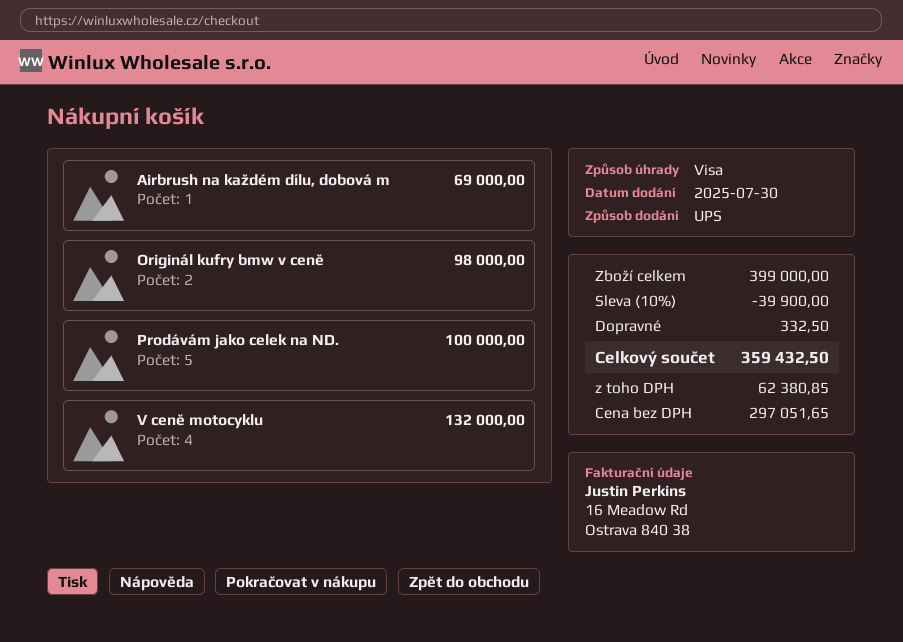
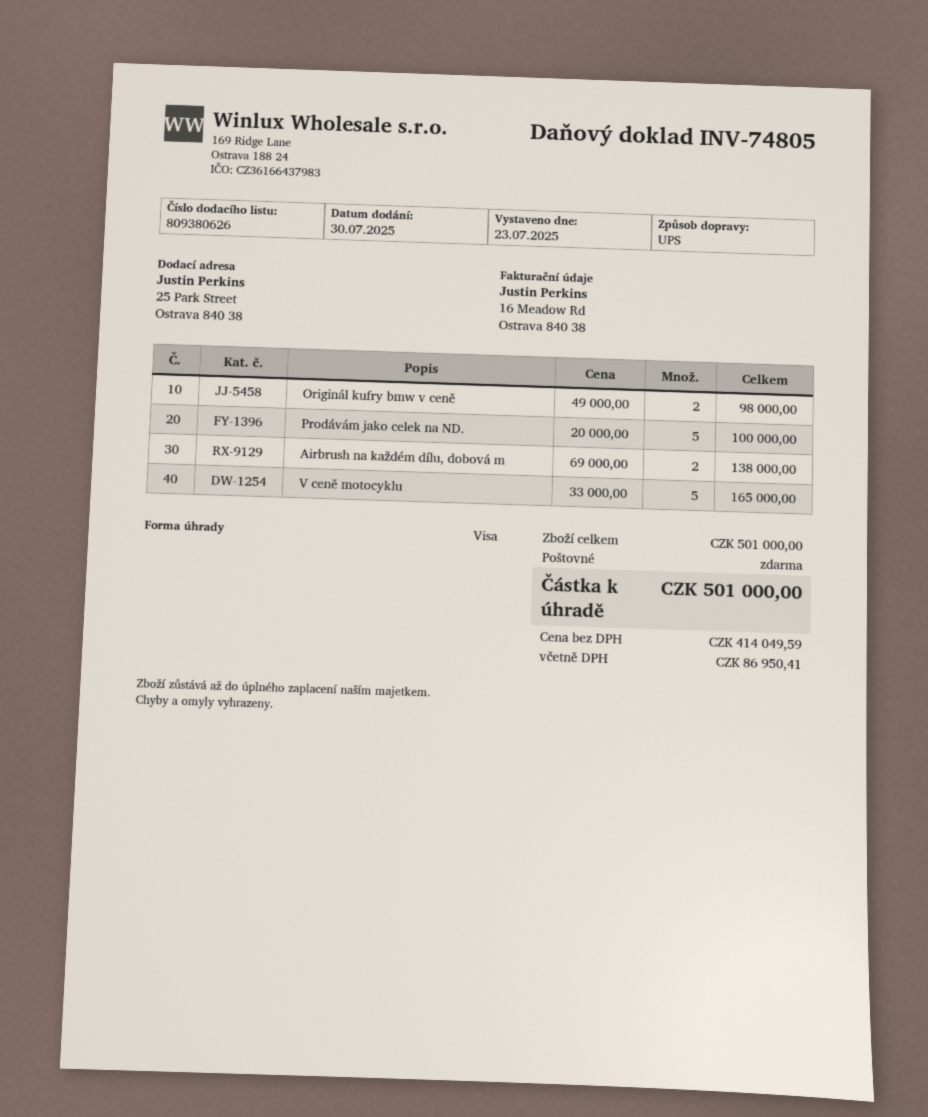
Airbrush na každém dílu, dobová m: 1 for 69000.00 -> 2 for 138000.00
V ceně motocyklu: 4 for 132000.00 -> 5 for 165000.00
subtotal: 399000.00 -> 501000.00
discount: 10% = 39900.00 -> none
shipping: 332.50 -> 0.00
net: 297051.65 -> 414049.59
tax: 62380.85 -> 86950.41
total: 359432.50 -> 501000.00

